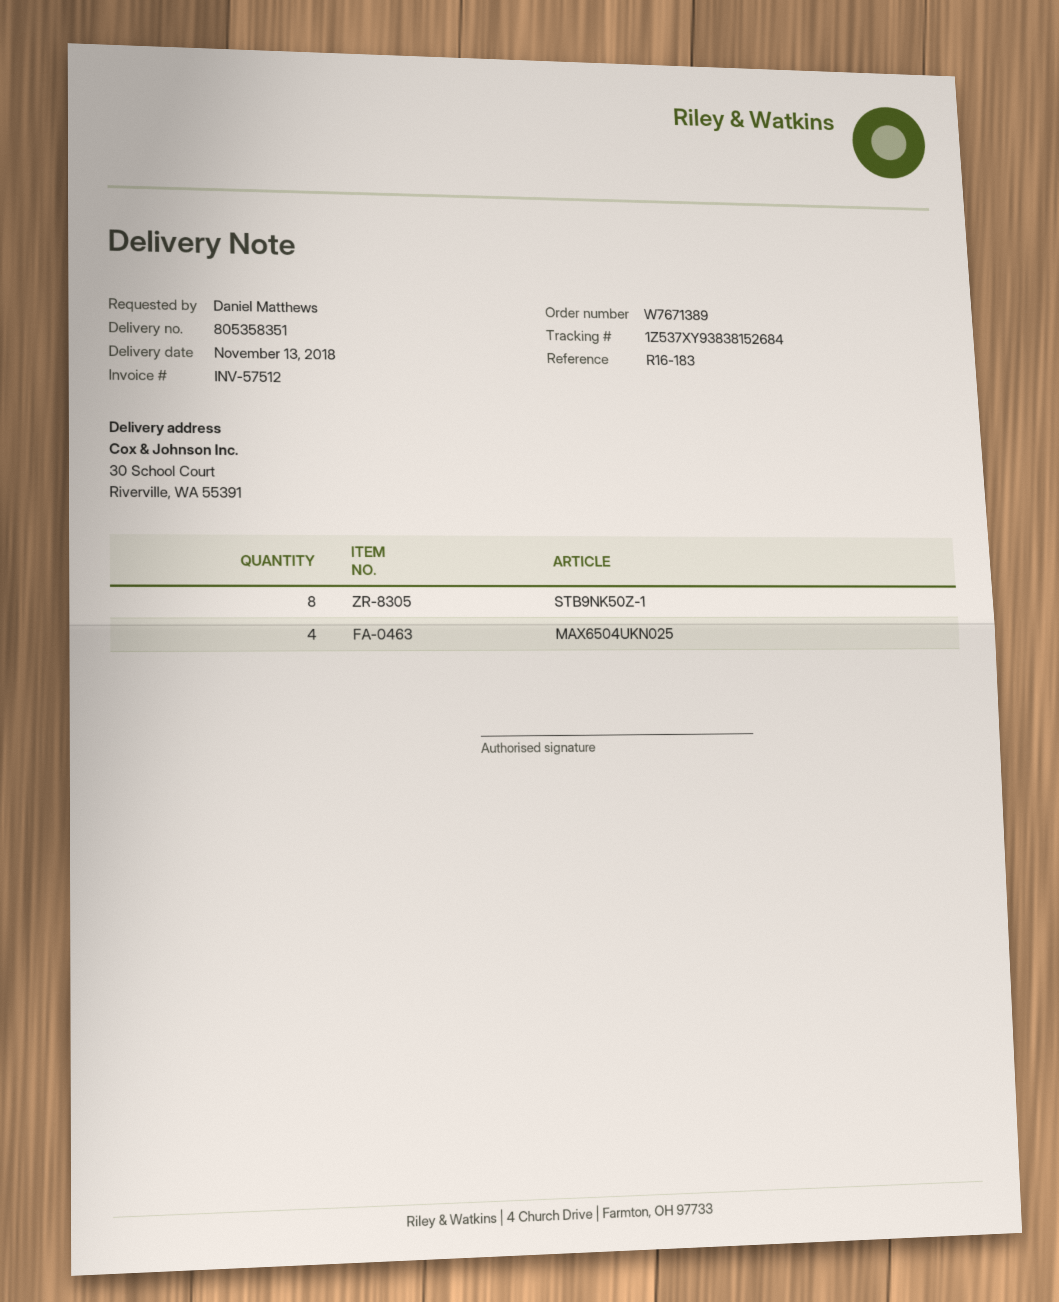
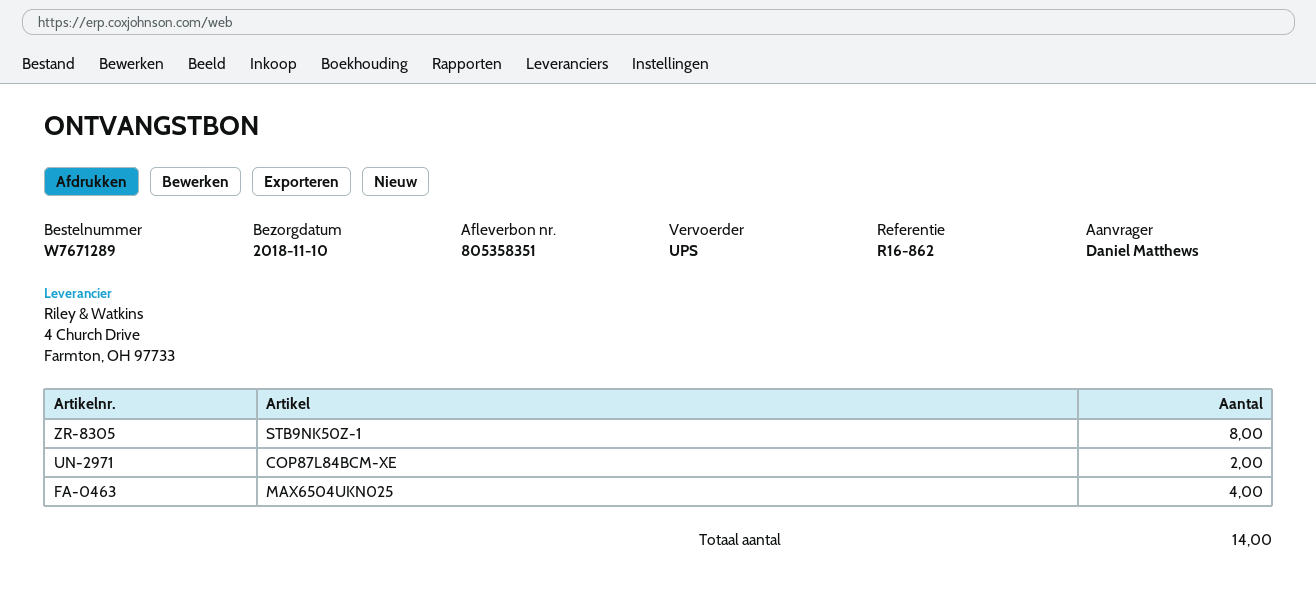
order number: W7671389 -> W7671289
delivery date: 2018-11-13 -> 2018-11-10
reference: R16-183 -> R16-862
COP87L84BCM-XE: none -> 2

